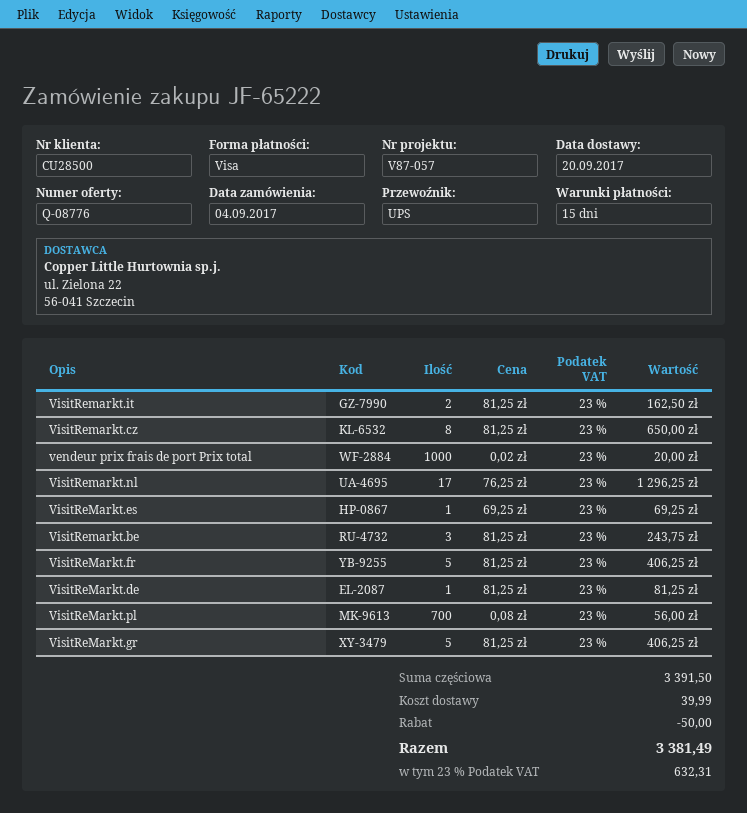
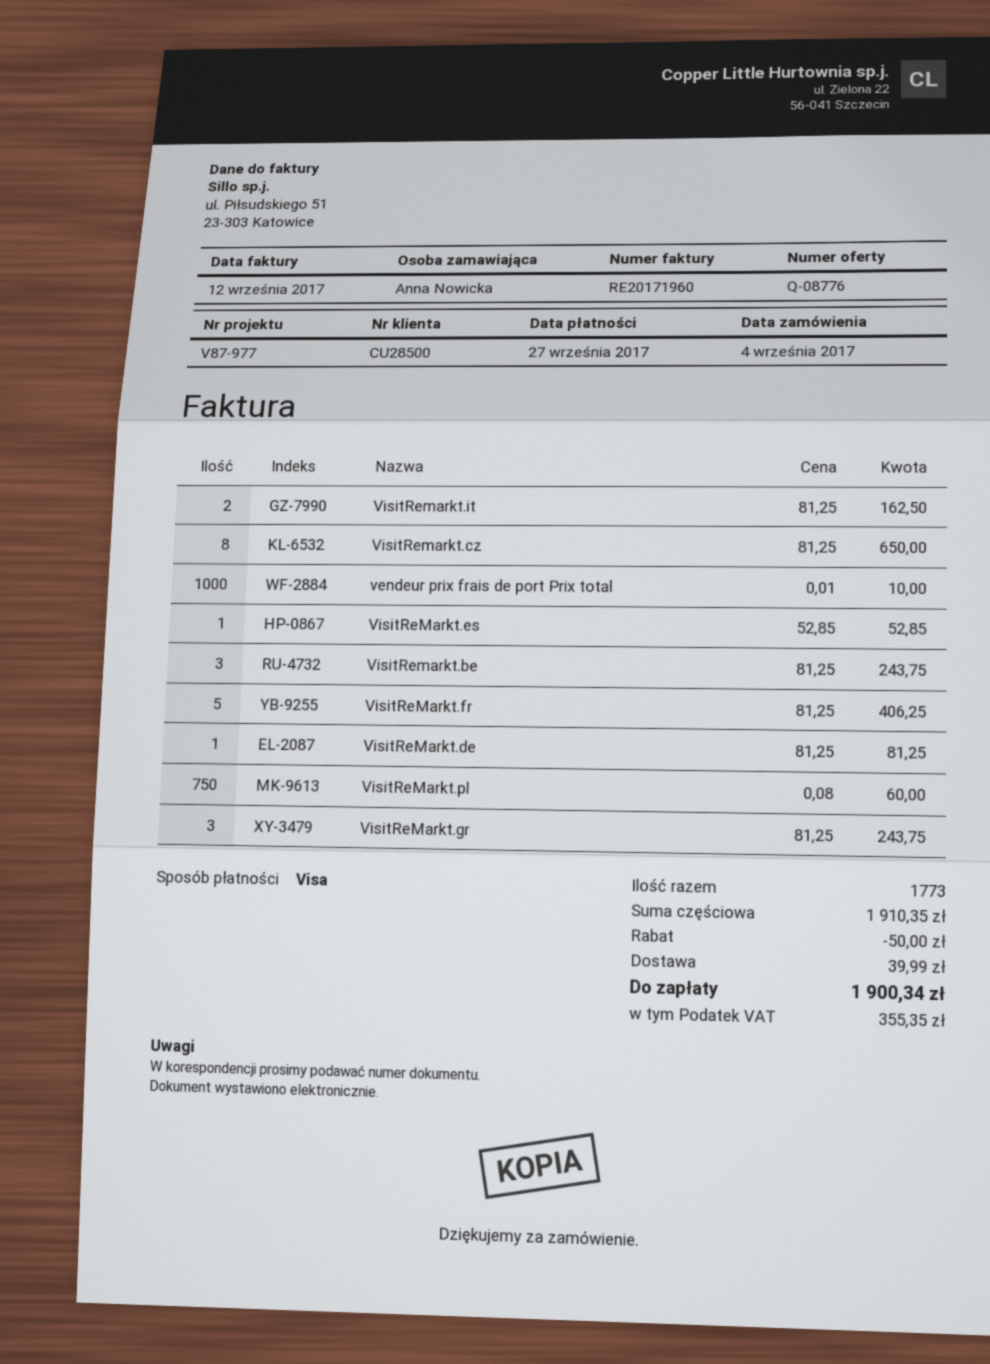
reference: V87-057 -> V87-977
vendeur prix frais de port Prix total: 1000 x 0.02 = 20.00 -> 1000 x 0.01 = 10.00
VisitRemarkt.nl: 17 x 76.25 = 1296.25 -> none
VisitReMarkt.es: 1 x 69.25 = 69.25 -> 1 x 52.85 = 52.85
VisitReMarkt.pl: 700 x 0.08 = 56.00 -> 750 x 0.08 = 60.00
VisitReMarkt.gr: 5 x 81.25 = 406.25 -> 3 x 81.25 = 243.75
subtotal: 3391.50 -> 1910.35
tax: 632.31 -> 355.35
total: 3381.49 -> 1900.34

